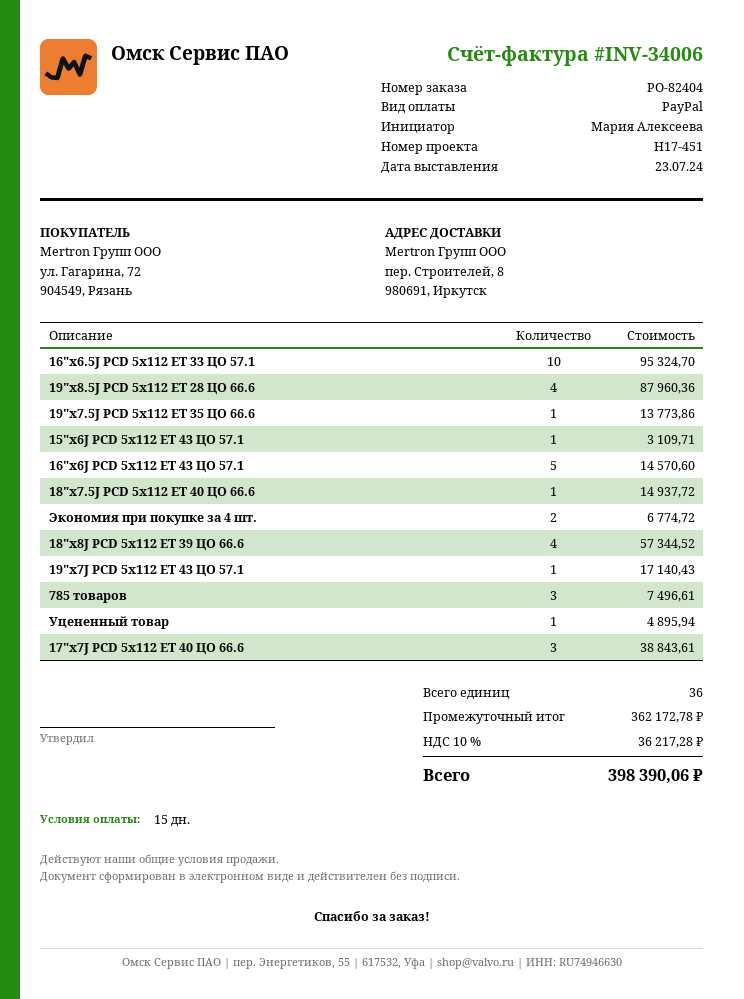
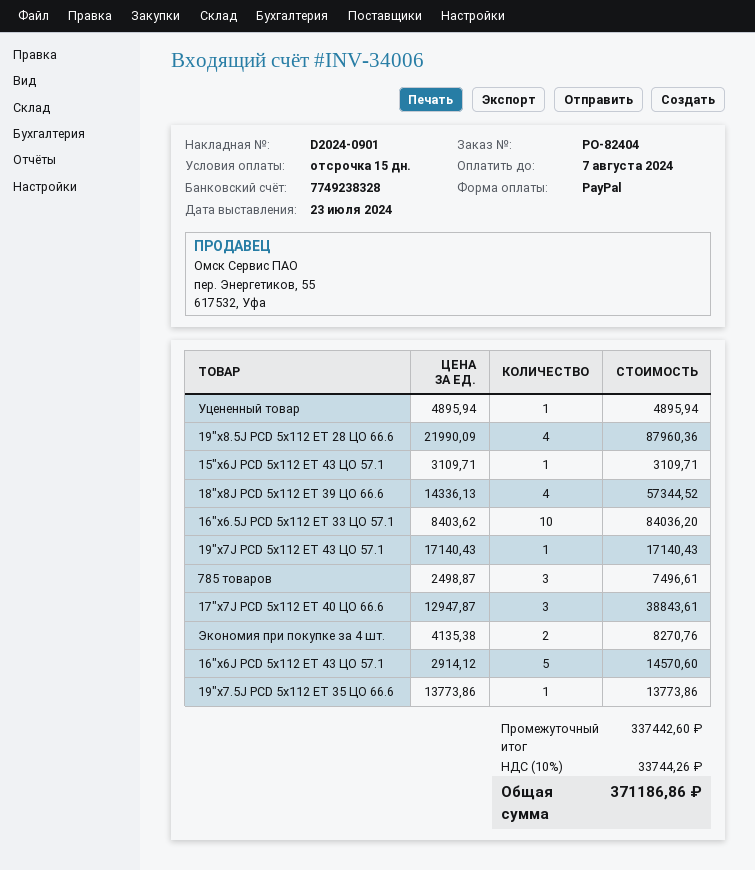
16"x6.5J PCD 5x112 ЕТ 33 ЦО 57.1: 10 for 95324.70 -> 10 for 84036.20
18"x7.5J PCD 5x112 ЕТ 40 ЦО 66.6: 1 for 14937.72 -> none
Экономия при покупке за 4 шт.: 2 for 6774.72 -> 2 for 8270.76
subtotal: 362172.78 -> 337442.60
tax: 10% = 36217.28 -> 10% = 33744.26
total: 398390.06 -> 371186.86

